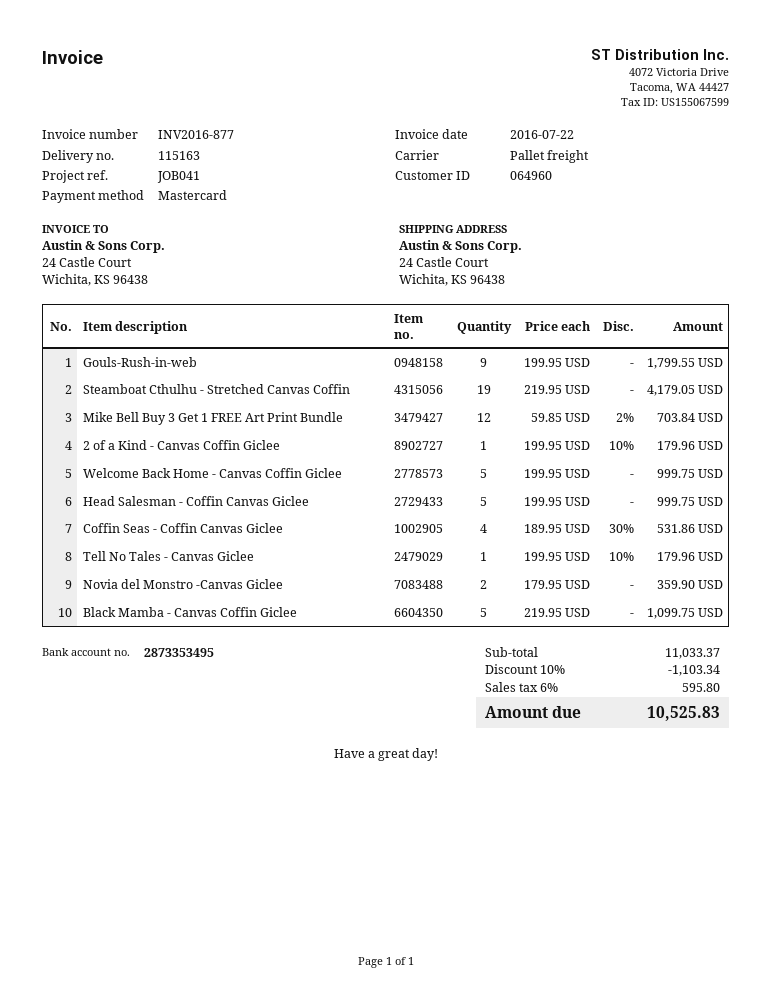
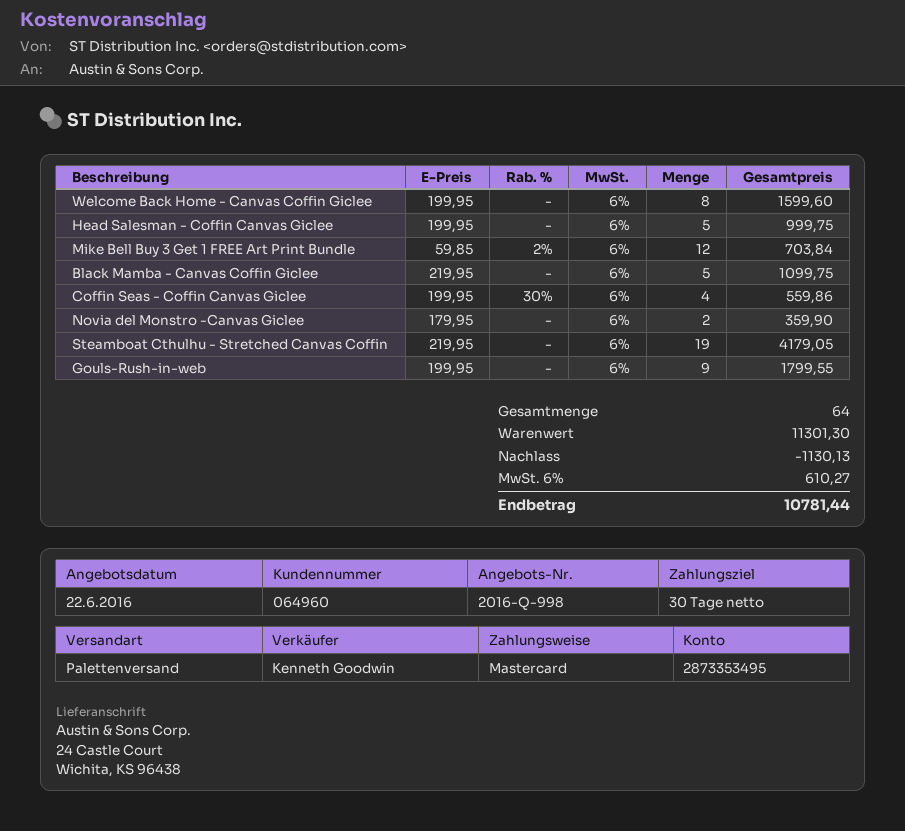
2 of a Kind - Canvas Coffin Giclee: 1 x 199.95 - 10% = 179.96 -> none
Welcome Back Home - Canvas Coffin Giclee: 5 x 199.95 = 999.75 -> 8 x 199.95 = 1599.60
Coffin Seas - Coffin Canvas Giclee: 4 x 189.95 - 30% = 531.86 -> 4 x 199.95 - 30% = 559.86
Tell No Tales - Canvas Giclee: 1 x 199.95 - 10% = 179.96 -> none
subtotal: 11033.37 -> 11301.30
discount: 1103.34 -> 1130.13
tax: 6% = 595.80 -> 6% = 610.27
total: 10525.83 -> 10781.44

